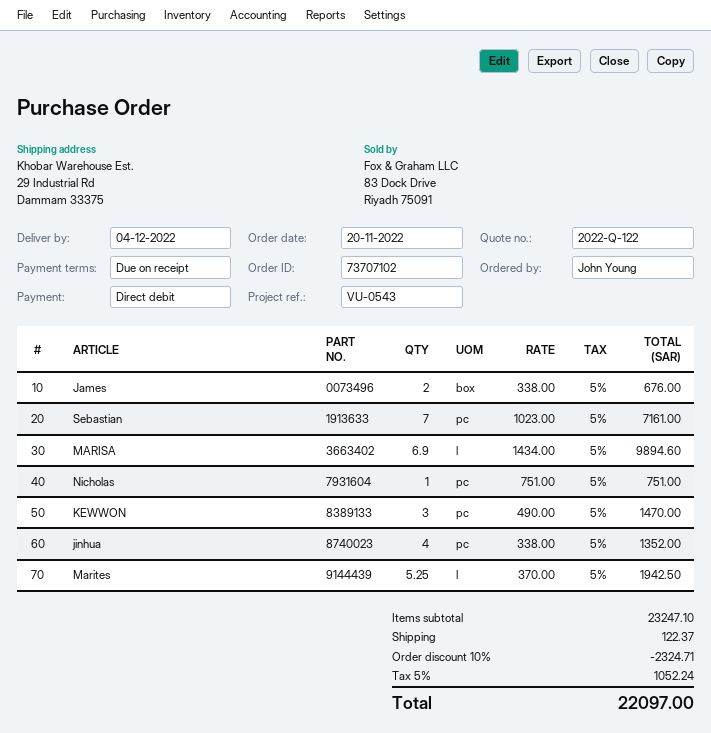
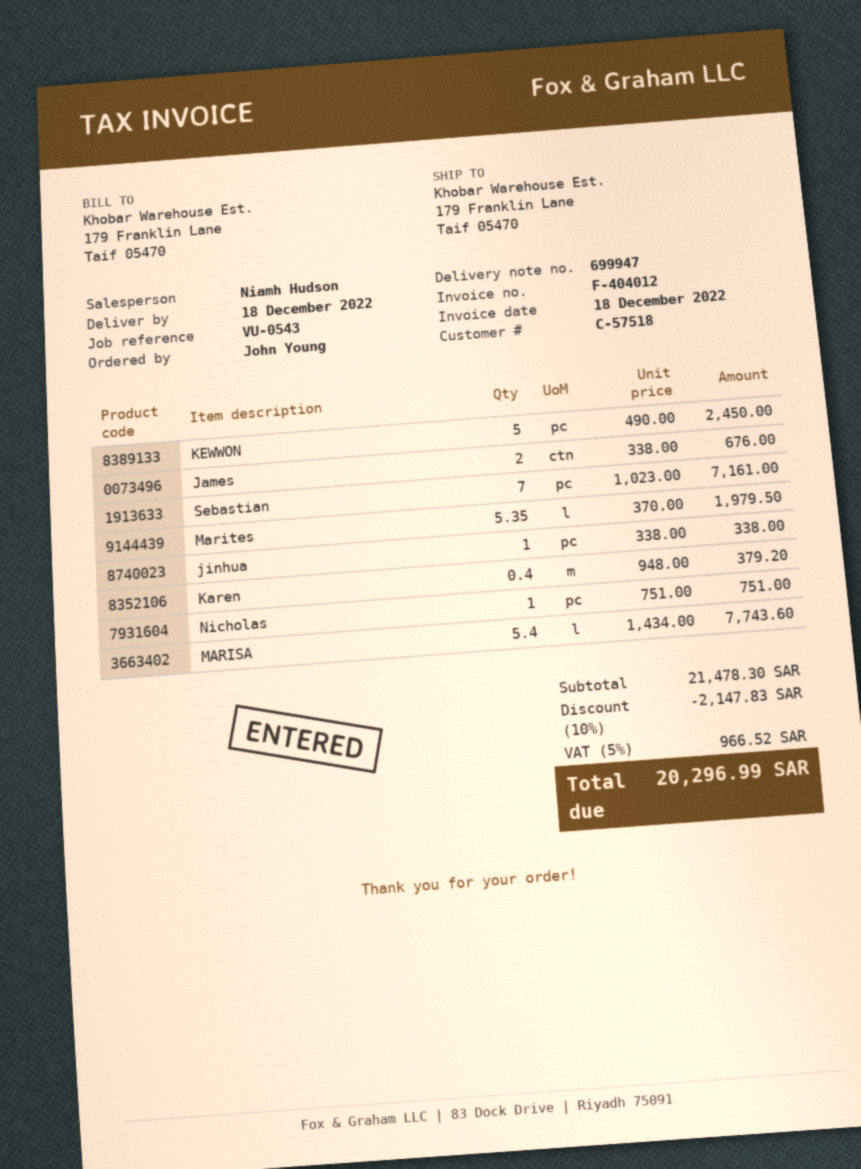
delivery date: 2022-12-04 -> 2022-12-18
ship to: 29 Industrial Rd, Dammam 33375 -> 179 Franklin Lane, Taif 05470
MARISA: 6.9 x 1434.00 = 9894.60 -> 5.4 x 1434.00 = 7743.60
KEWWON: 3 x 490.00 = 1470.00 -> 5 x 490.00 = 2450.00
jinhua: 4 x 338.00 = 1352.00 -> 1 x 338.00 = 338.00
Marites: 5.25 x 370.00 = 1942.50 -> 5.35 x 370.00 = 1979.50
Karen: none -> 0.4 x 948.00 = 379.20
subtotal: 23247.10 -> 21478.30
discount: 10% = 2324.71 -> 10% = 2147.83
shipping: 122.37 -> none
tax: 5% = 1052.24 -> 5% = 966.52
total: 22097.00 -> 20296.99

